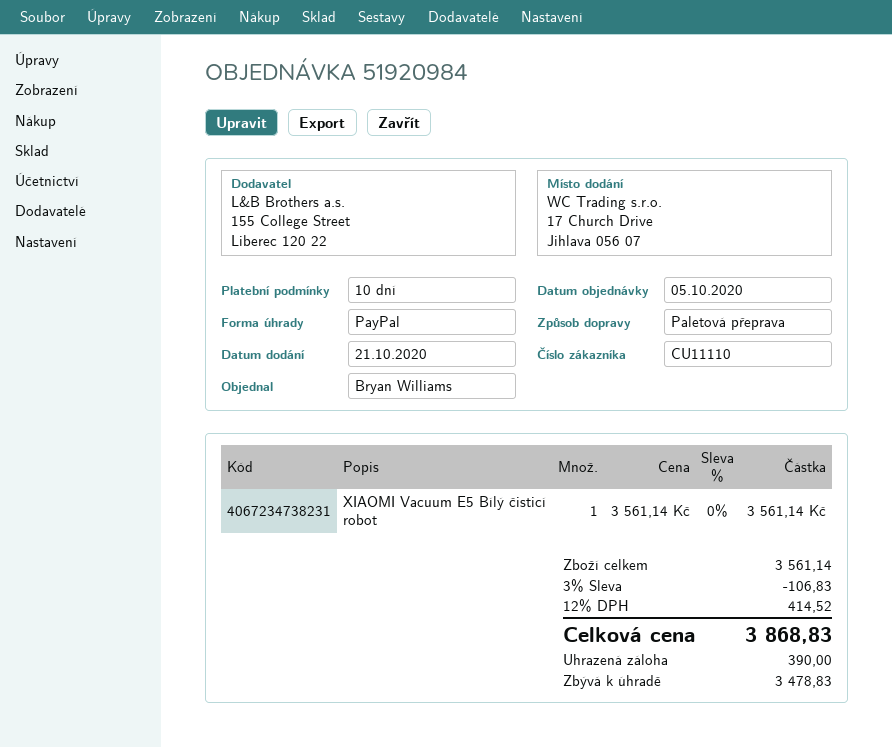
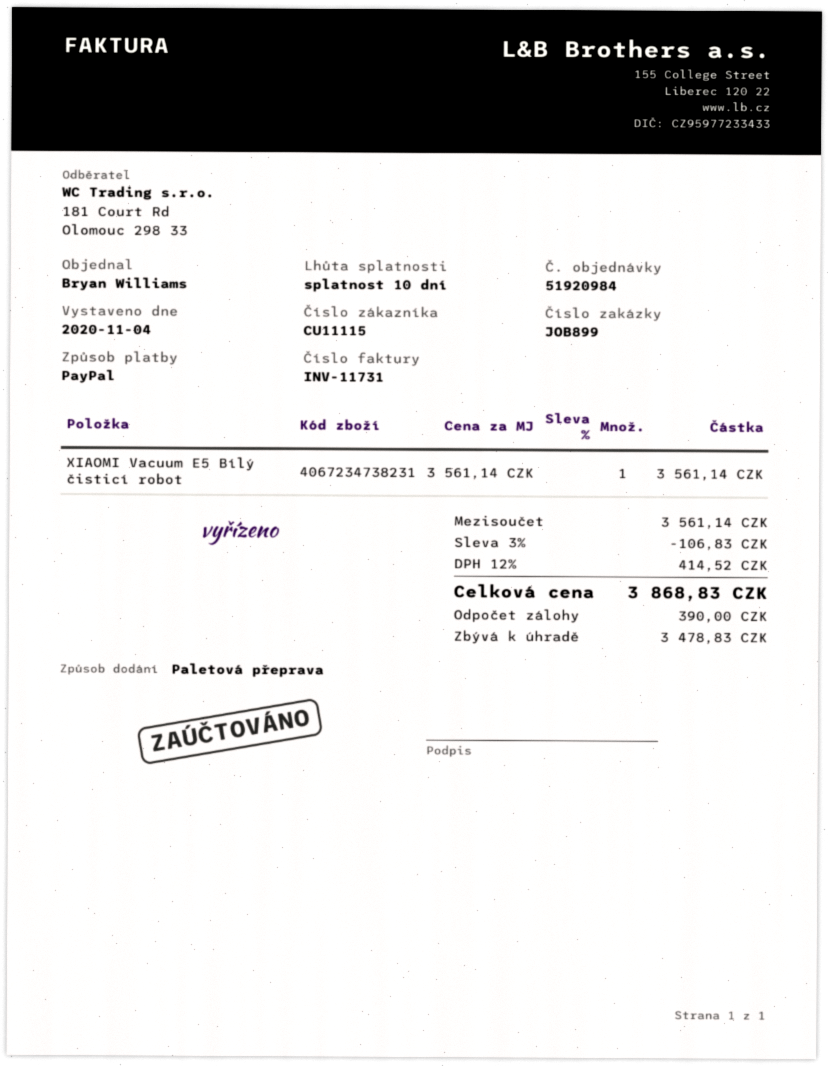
customer number: CU11110 -> CU11115

